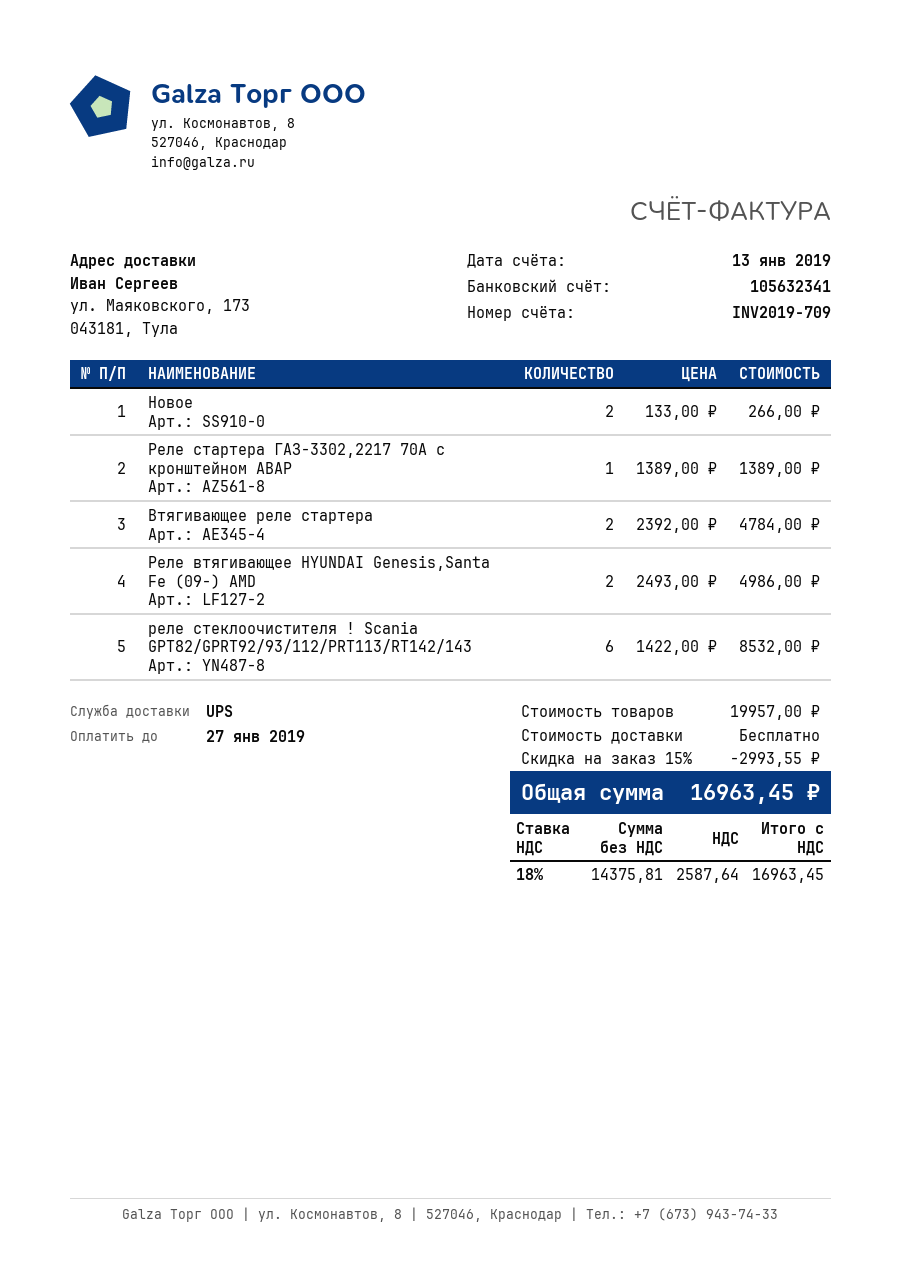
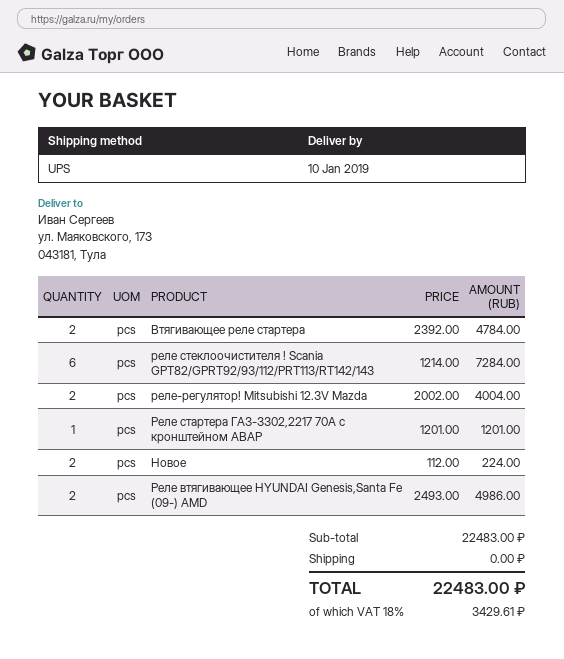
Новое: 2 x 133.00 = 266.00 -> 2 x 112.00 = 224.00
Реле стартера ГАЗ-3302,2217 70А с кронштейном АВАР: 1 x 1389.00 = 1389.00 -> 1 x 1201.00 = 1201.00
реле стеклоочистителя ! Scania GPT82/GPRT92/93/112/PRT113/RT142/143: 6 x 1422.00 = 8532.00 -> 6 x 1214.00 = 7284.00
реле-регулятор! Mitsubishi 12.3V Mazda: none -> 2 x 2002.00 = 4004.00
subtotal: 19957.00 -> 22483.00
discount: 15% = 2993.55 -> none
tax: 18% = 2587.64 -> 18% = 3429.61
total: 16963.45 -> 22483.00

